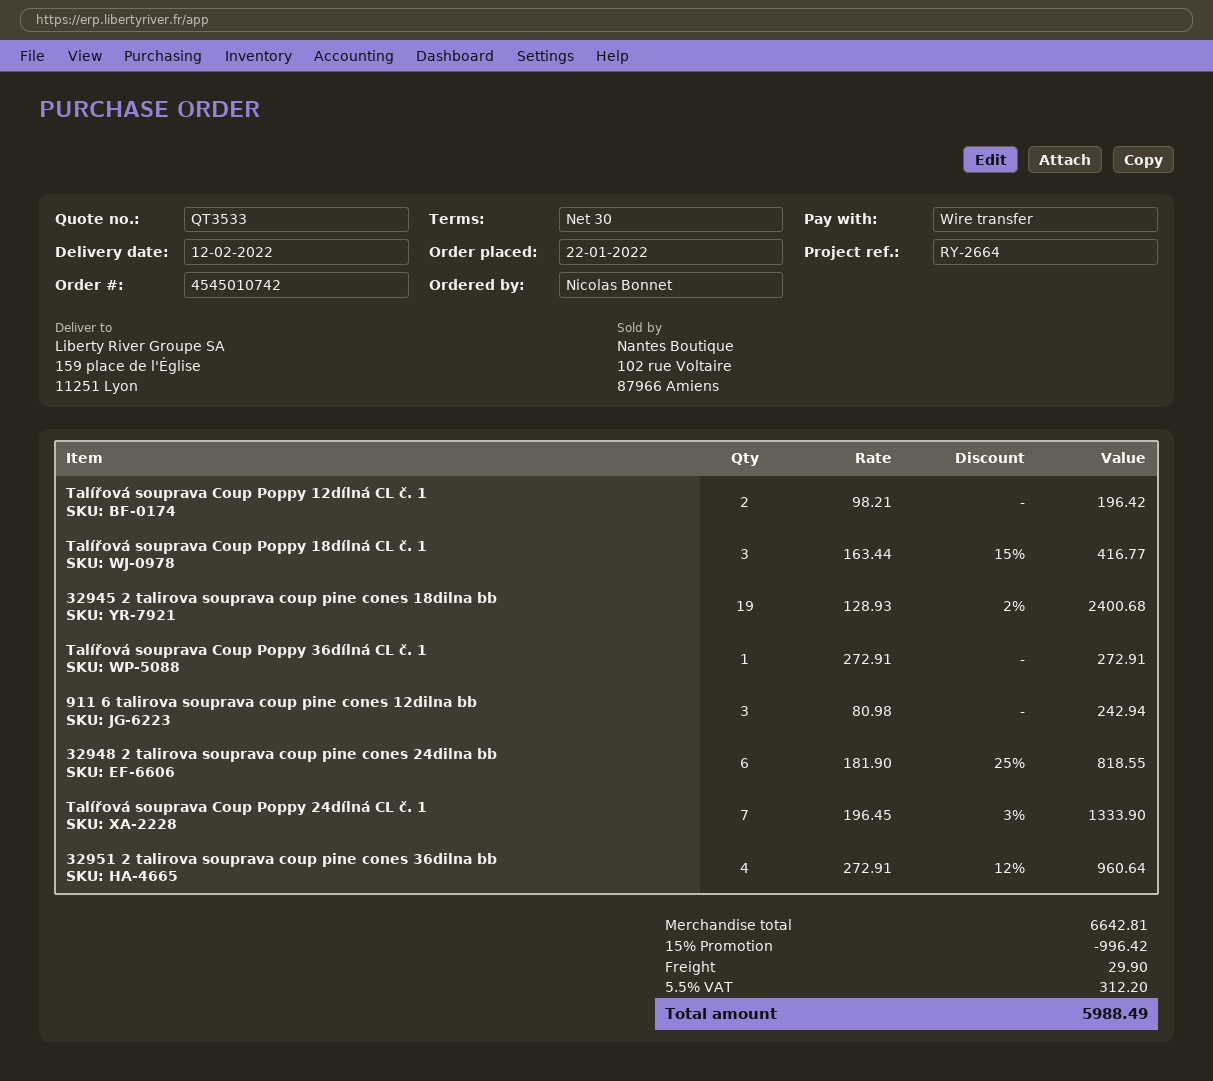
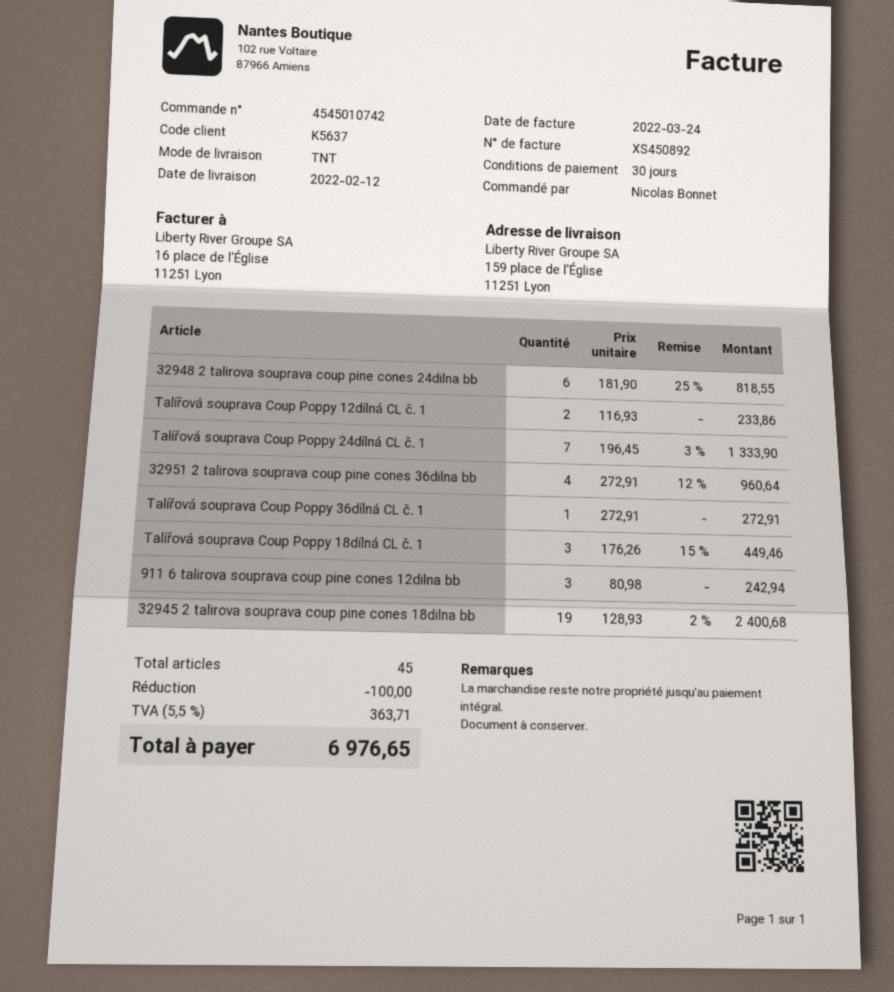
Talířová souprava Coup Poppy 12dílná CL č. 1: 2 x 98.21 = 196.42 -> 2 x 116.93 = 233.86
Talířová souprava Coup Poppy 18dílná CL č. 1: 3 x 163.44 - 15% = 416.77 -> 3 x 176.26 - 15% = 449.46
discount: 996.42 -> 100.00
shipping: 29.90 -> none
tax: 5.5% = 312.20 -> 5.5% = 363.71
total: 5988.49 -> 6976.65

